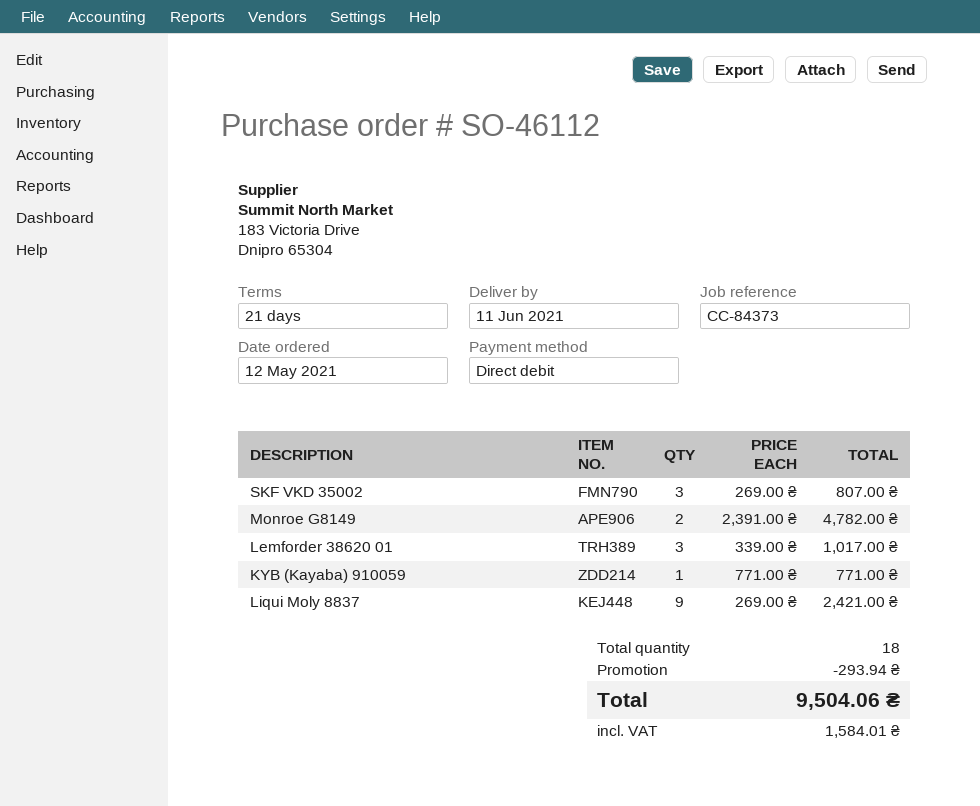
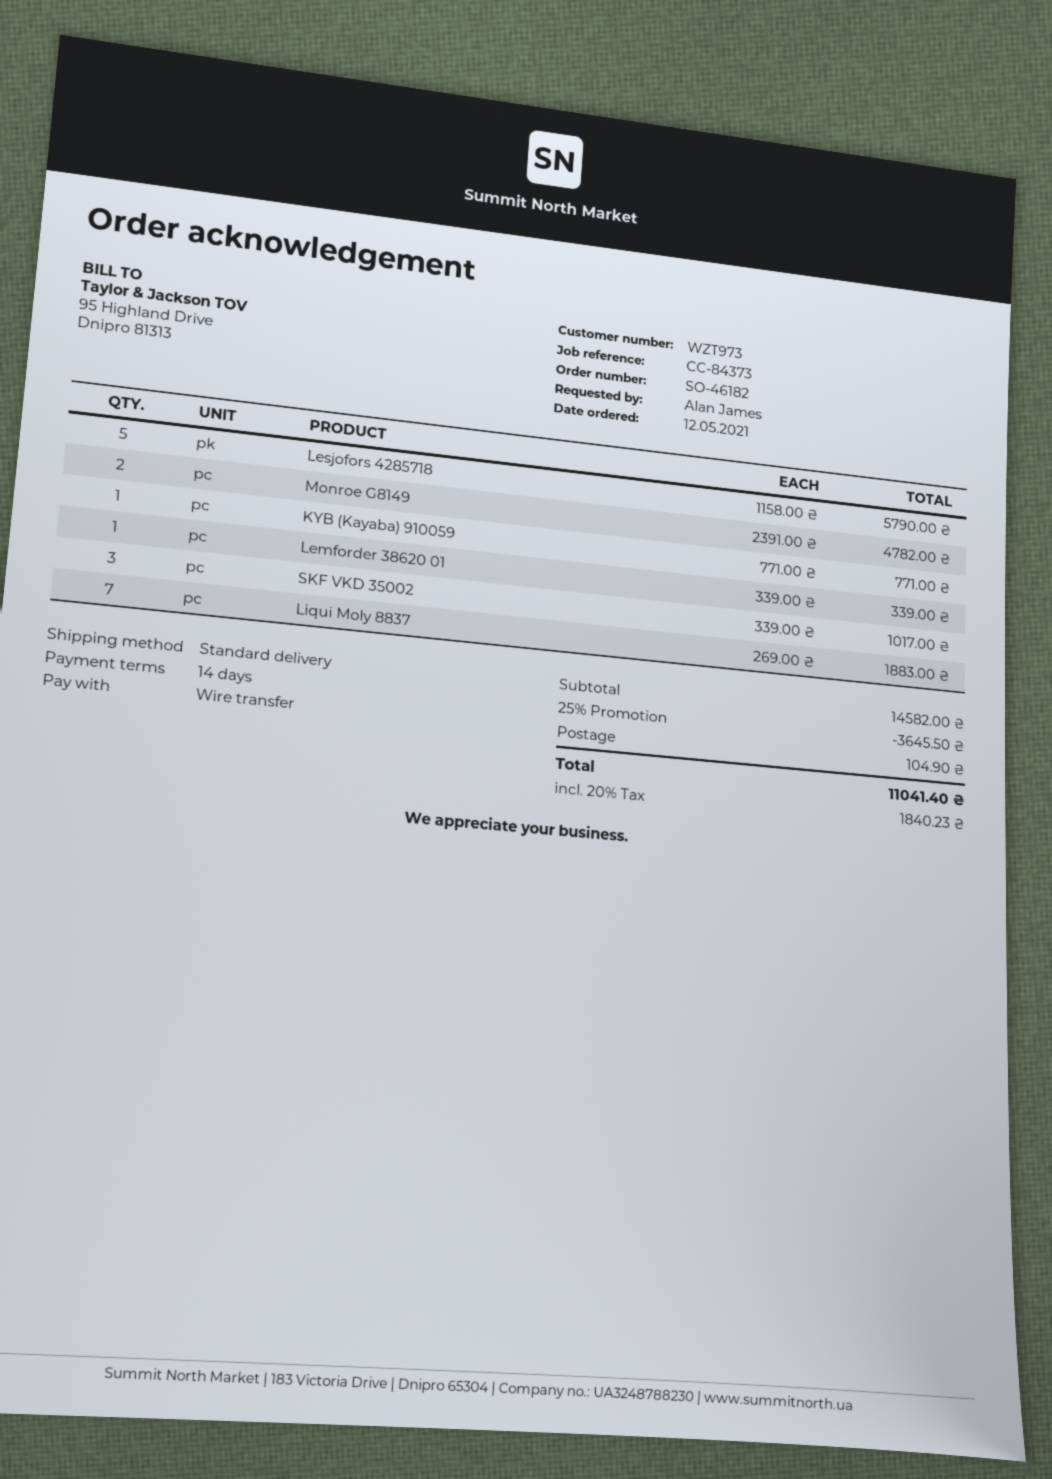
order number: SO-46112 -> SO-46182
payment terms: 21 days -> 14 days
payment method: direct debit -> bank transfer
SKF VKD 35002: 3 x 269.00 = 807.00 -> 3 x 339.00 = 1017.00
Lemforder 38620 01: 3 x 339.00 = 1017.00 -> 1 x 339.00 = 339.00
Liqui Moly 8837: 9 x 269.00 = 2421.00 -> 7 x 269.00 = 1883.00
Lesjofors 4285718: none -> 5 x 1158.00 = 5790.00
discount: 293.94 -> 3645.50
shipping: none -> 104.90
tax: 1584.01 -> 1840.23
total: 9504.06 -> 11041.40

